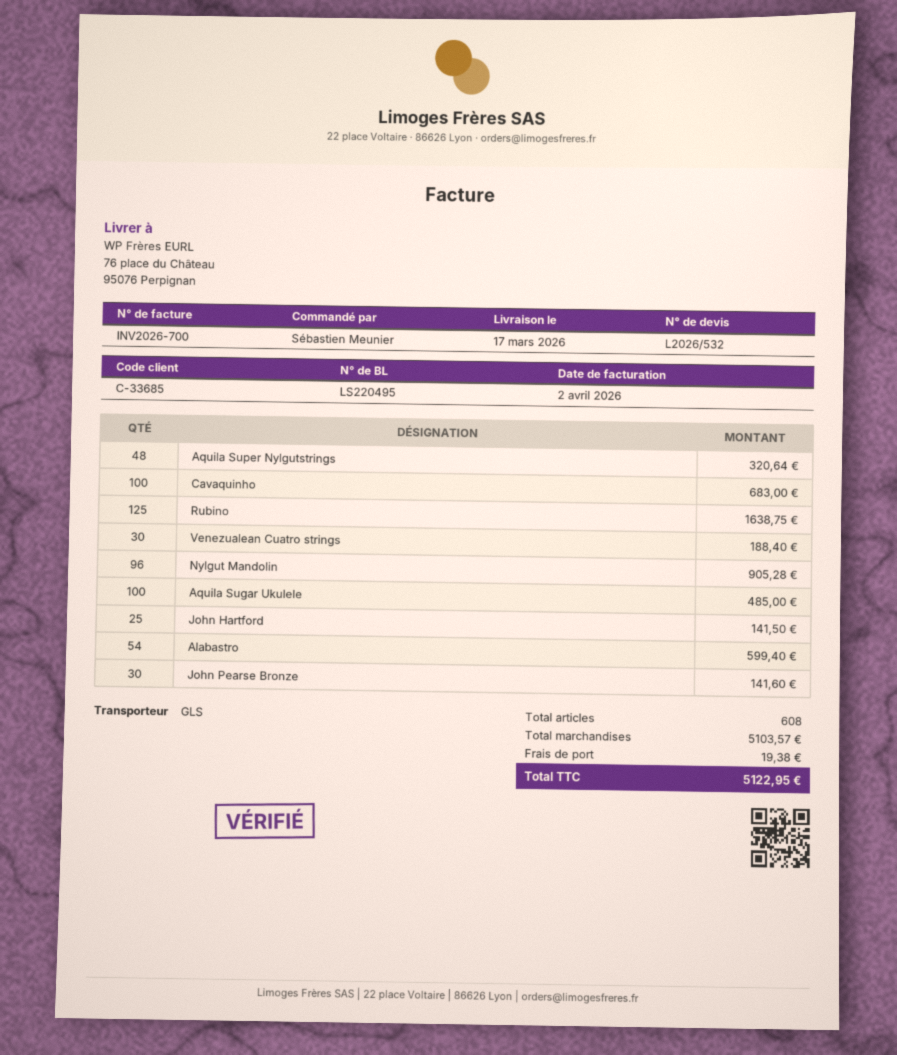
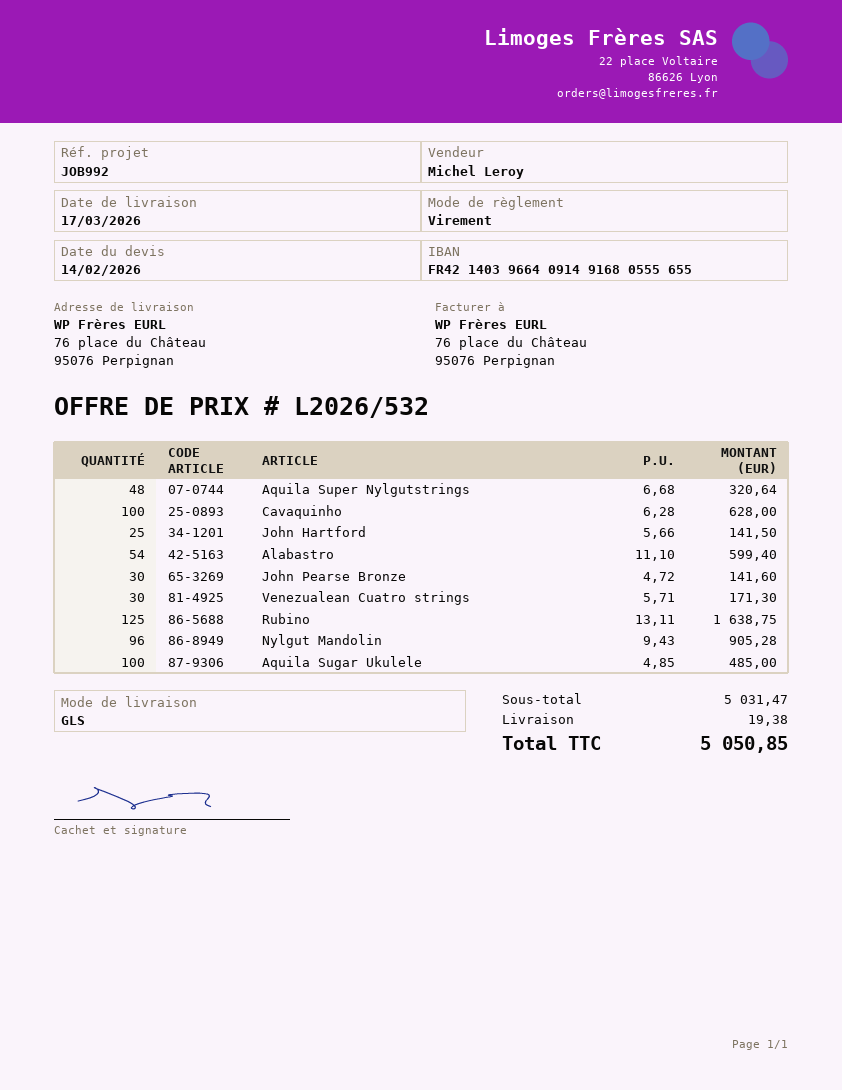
Cavaquinho: 100 for 683.00 -> 100 for 628.00
Venezualean Cuatro strings: 30 for 188.40 -> 30 for 171.30
subtotal: 5103.57 -> 5031.47
total: 5122.95 -> 5050.85

